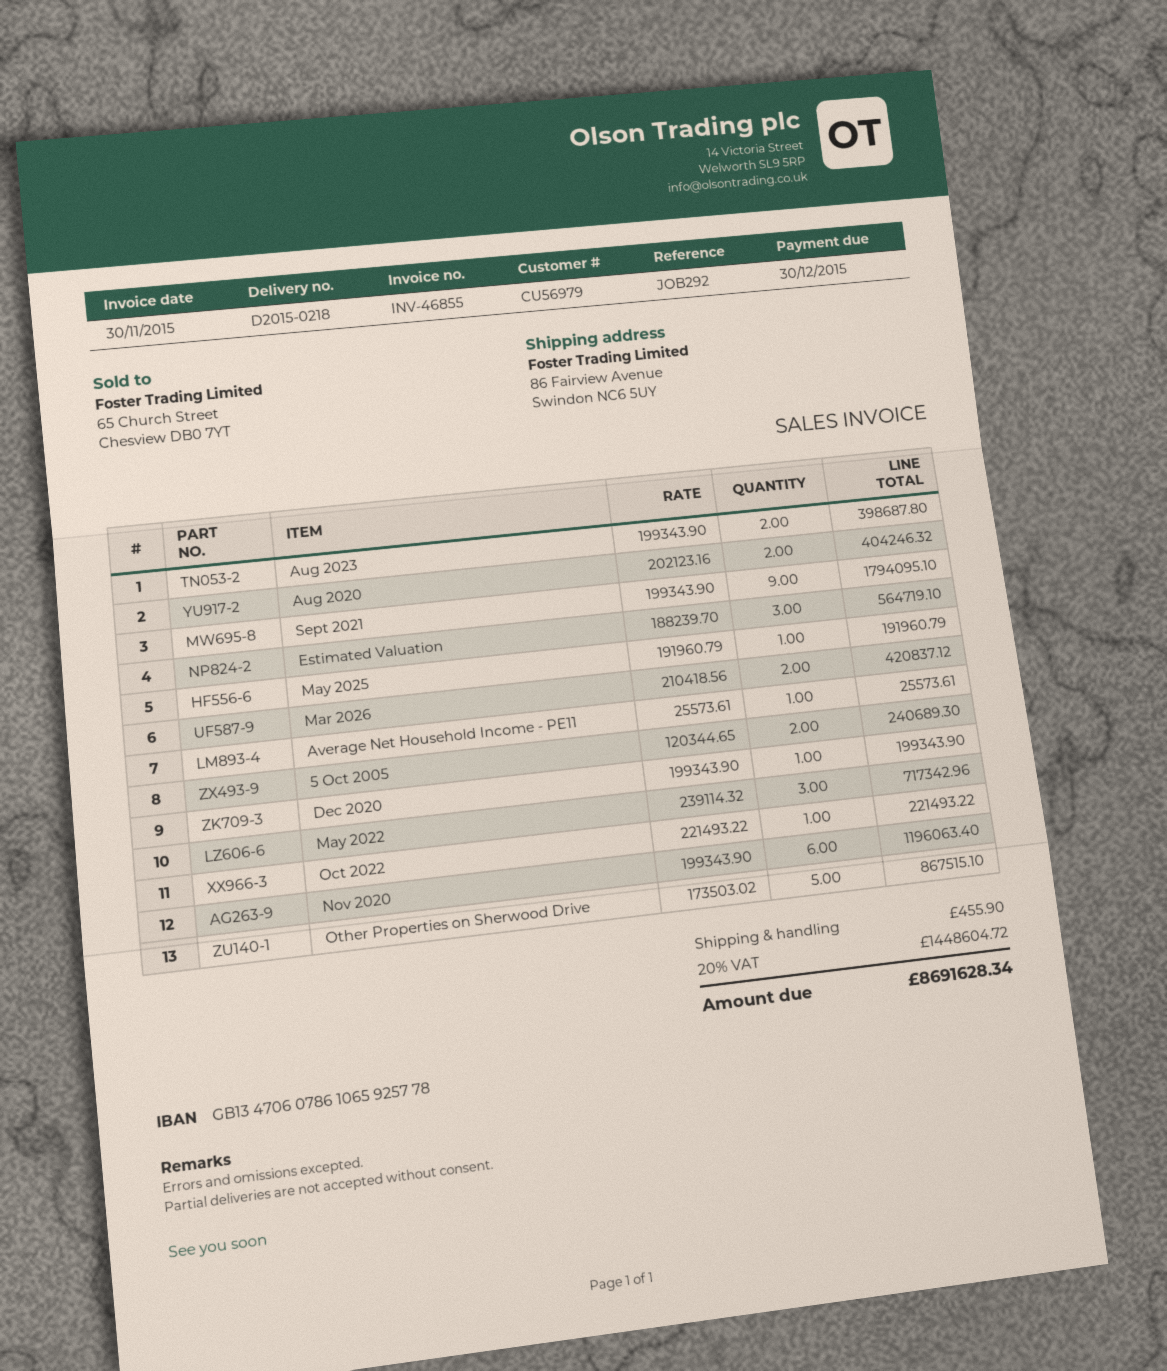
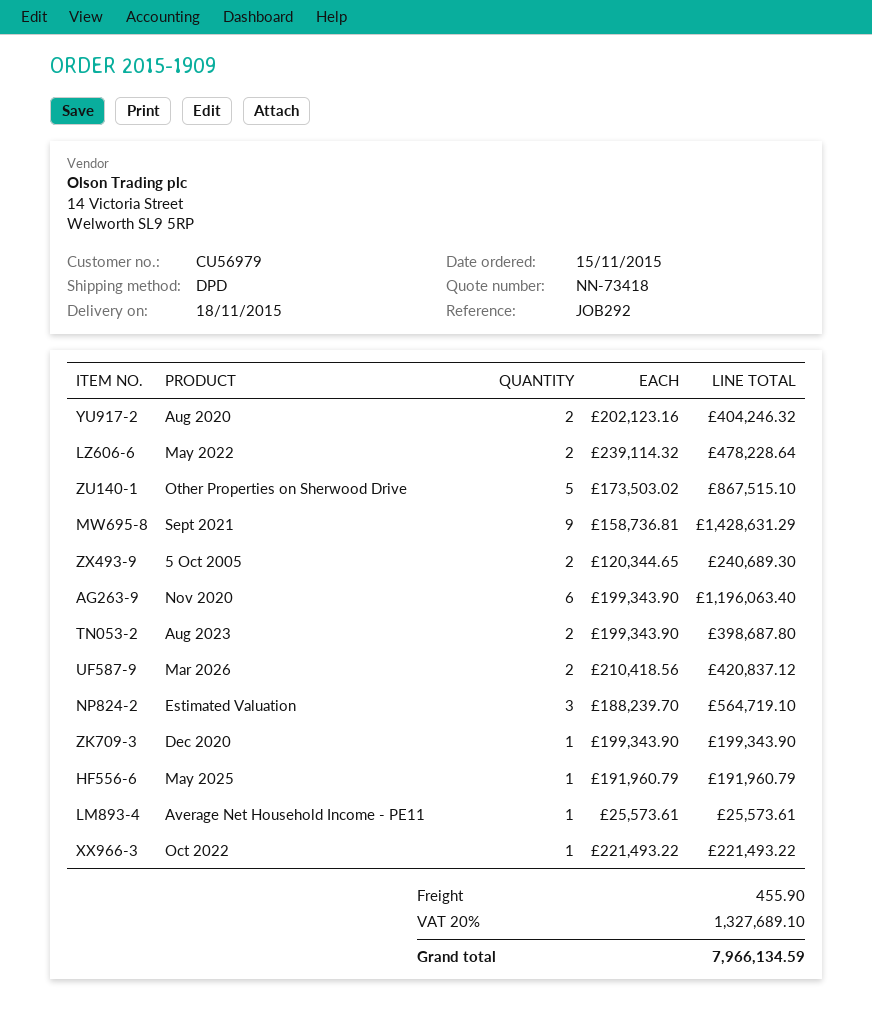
Sept 2021: 9 x 199343.90 = 1794095.10 -> 9 x 158736.81 = 1428631.29
May 2022: 3 x 239114.32 = 717342.96 -> 2 x 239114.32 = 478228.64
tax: 20% = 1448604.72 -> 20% = 1327689.10
total: 8691628.34 -> 7966134.59

